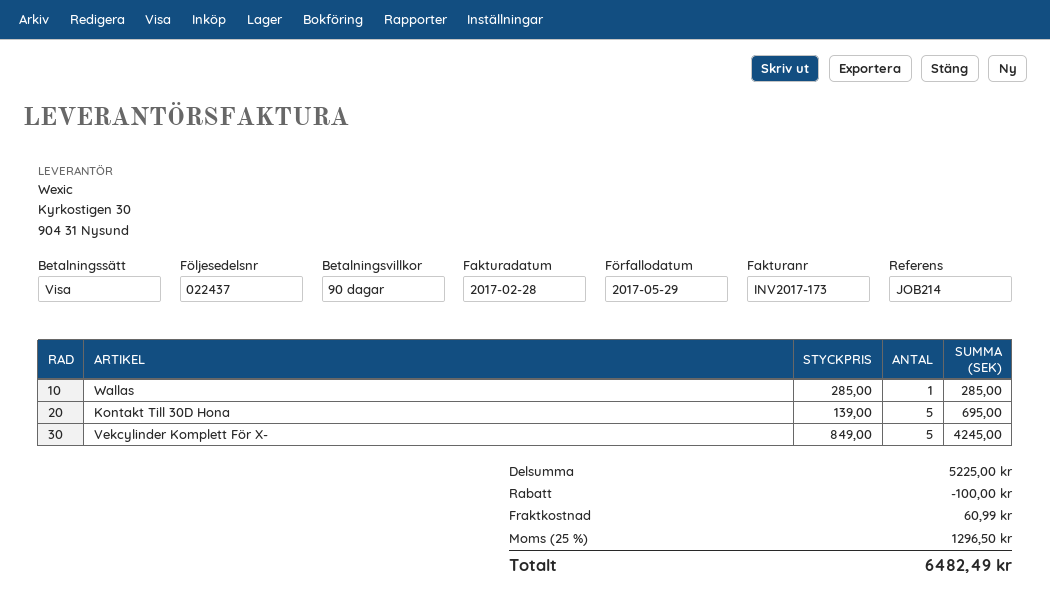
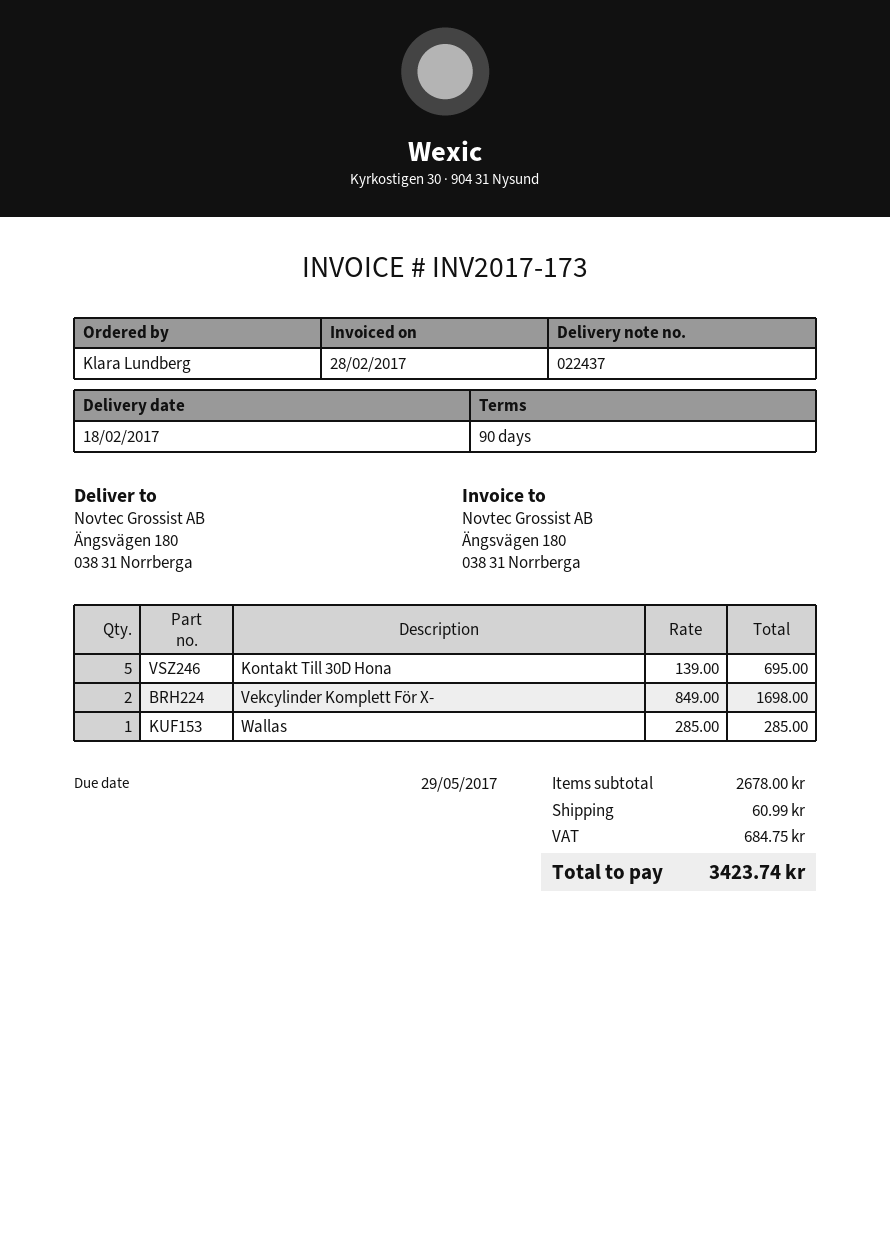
Vekcylinder Komplett För X-: 5 x 849.00 = 4245.00 -> 2 x 849.00 = 1698.00
subtotal: 5225.00 -> 2678.00
discount: 100.00 -> none
tax: 1296.50 -> 684.75
total: 6482.49 -> 3423.74

